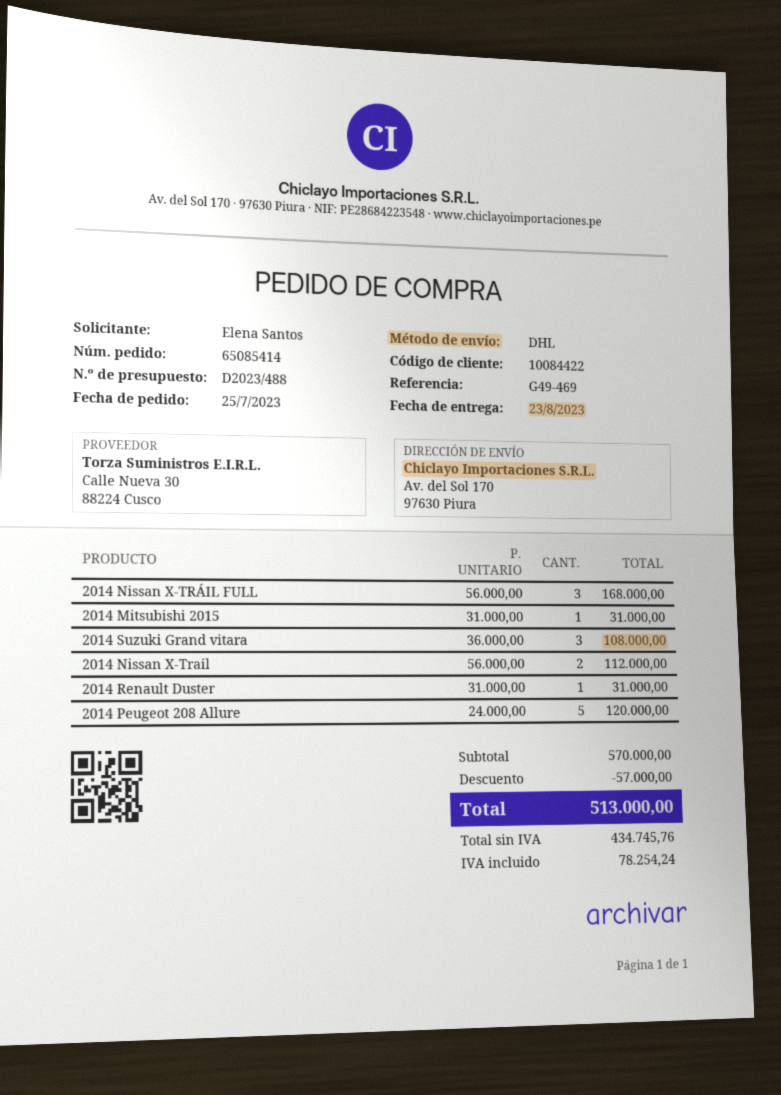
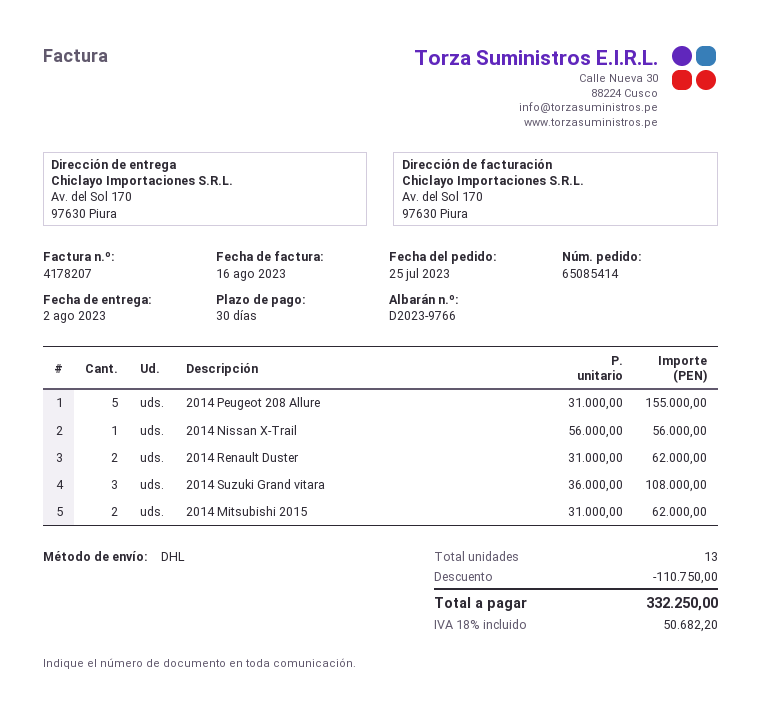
delivery date: 2023-08-23 -> 2023-08-02
2014 Nissan X-TRÁIL FULL: 3 x 56000.00 = 168000.00 -> none
2014 Mitsubishi 2015: 1 x 31000.00 = 31000.00 -> 2 x 31000.00 = 62000.00
2014 Nissan X-Trail: 2 x 56000.00 = 112000.00 -> 1 x 56000.00 = 56000.00
2014 Renault Duster: 1 x 31000.00 = 31000.00 -> 2 x 31000.00 = 62000.00
2014 Peugeot 208 Allure: 5 x 24000.00 = 120000.00 -> 5 x 31000.00 = 155000.00
discount: 57000.00 -> 110750.00
tax: 78254.24 -> 50682.20
total: 513000.00 -> 332250.00

